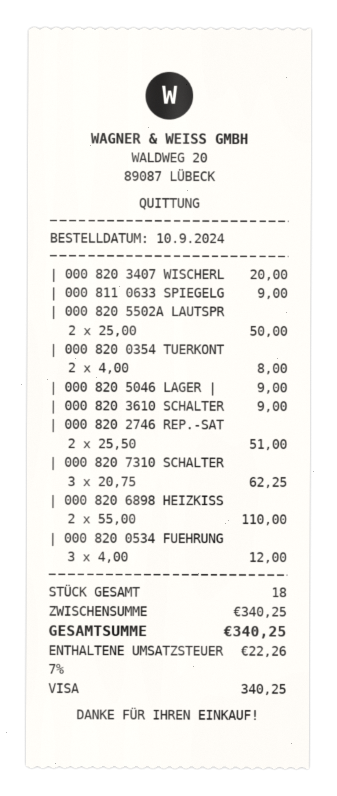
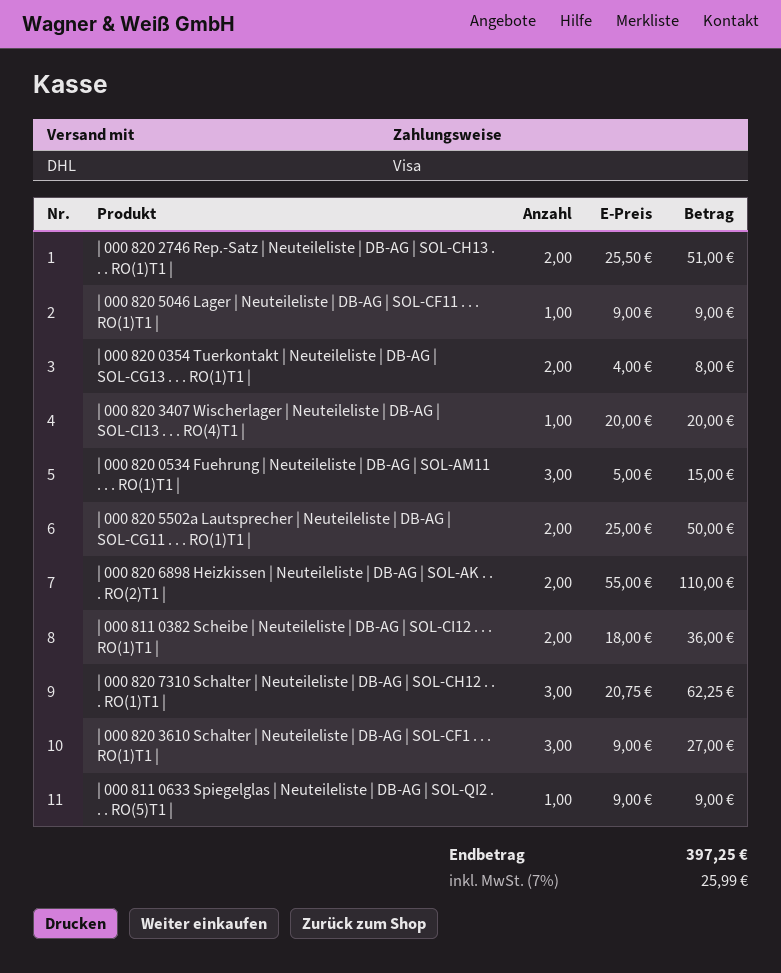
| 000 820 3610 SCHALTER: 1 x 9.00 = 9.00 -> 3 x 9.00 = 27.00
| 000 820 0534 FUEHRUNG: 3 x 4.00 = 12.00 -> 3 x 5.00 = 15.00
| 000 811 0382 Scheibe | Neuteileliste | DB-AG | SOL-CI12 . . . RO(1)T1 |: none -> 2 x 18.00 = 36.00
tax: 7% = 22.26 -> 7% = 25.99
total: 340.25 -> 397.25

